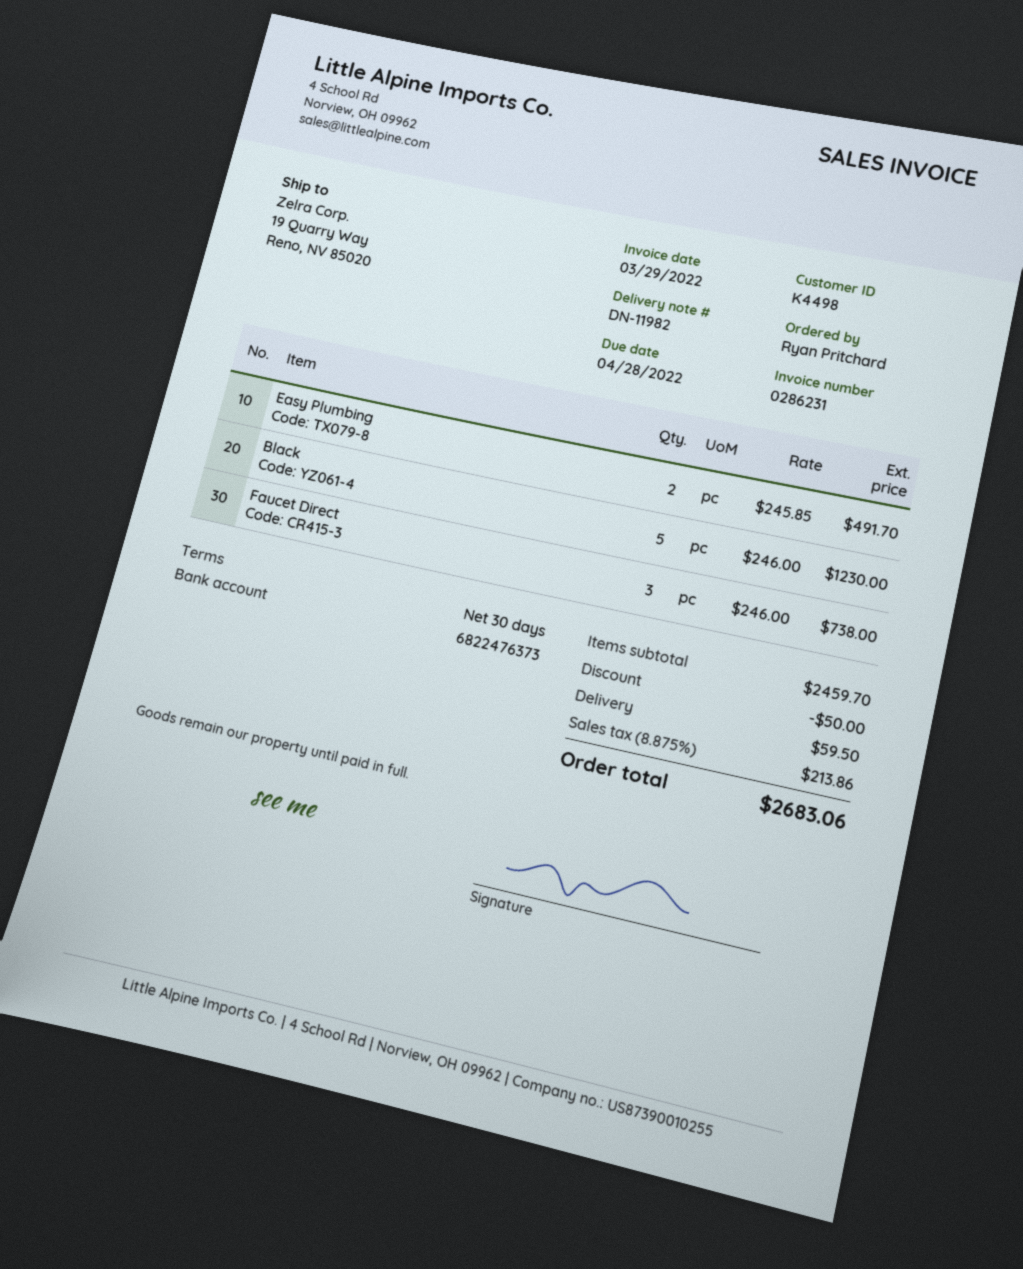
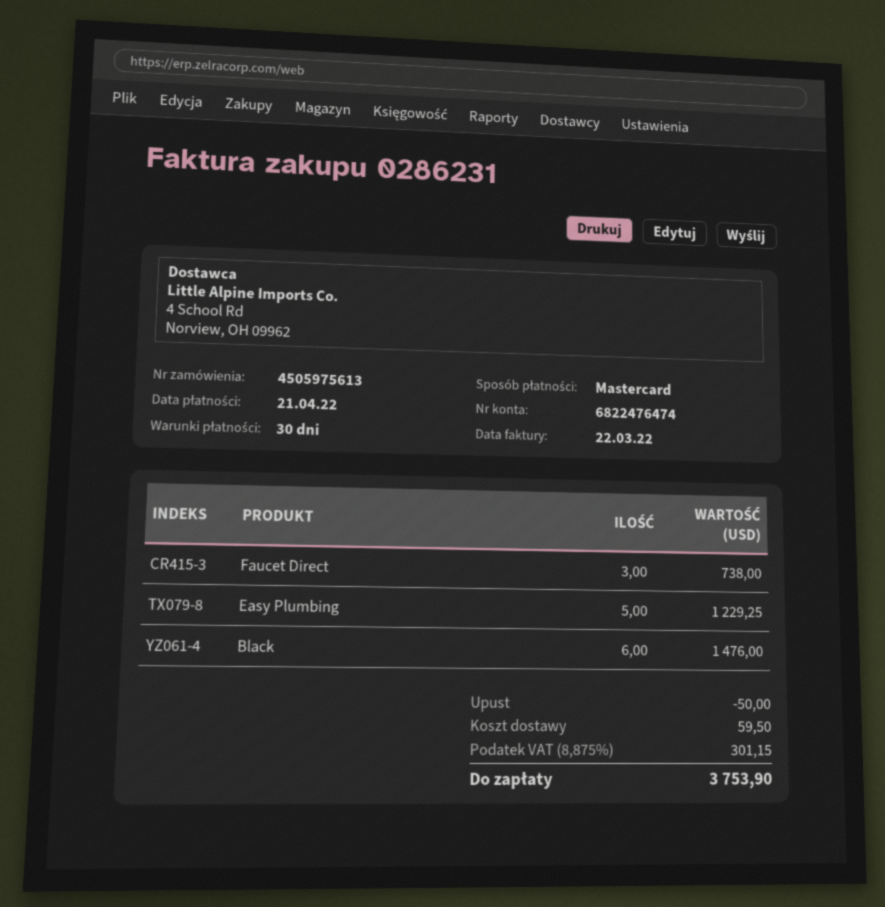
invoice date: 2022-03-29 -> 2022-03-22
due date: 2022-04-28 -> 2022-04-21
bank account: 6822476373 -> 6822476474
Easy Plumbing: 2 for 491.70 -> 5 for 1229.25
Black: 5 for 1230.00 -> 6 for 1476.00
tax: 8.875% = 213.86 -> 8.875% = 301.15
total: 2683.06 -> 3753.90

